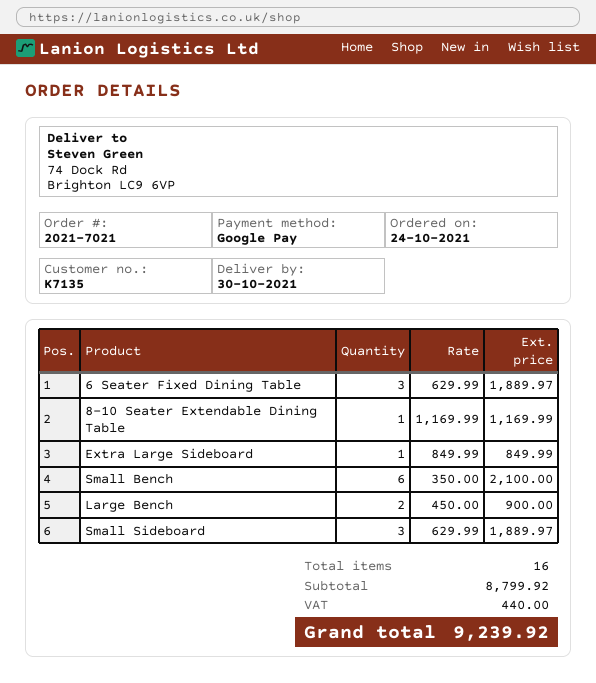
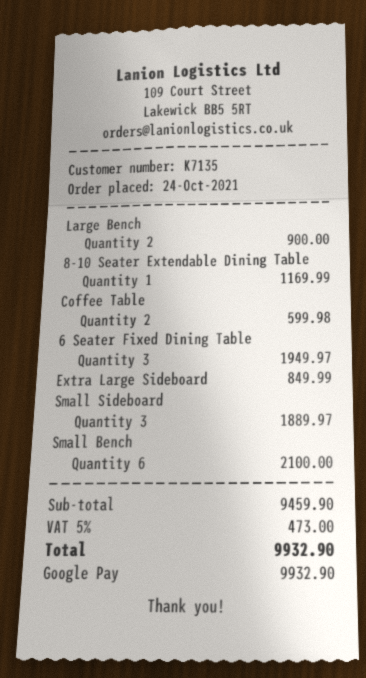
6 Seater Fixed Dining Table: 3 for 1889.97 -> 3 for 1949.97
Coffee Table: none -> 2 for 599.98
subtotal: 8799.92 -> 9459.90
tax: 440.00 -> 473.00
total: 9239.92 -> 9932.90

